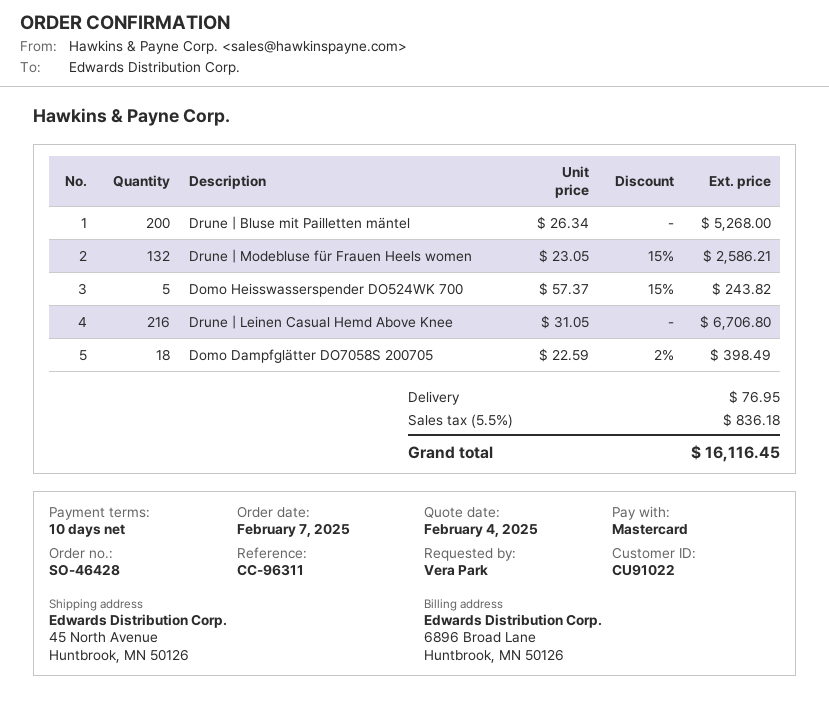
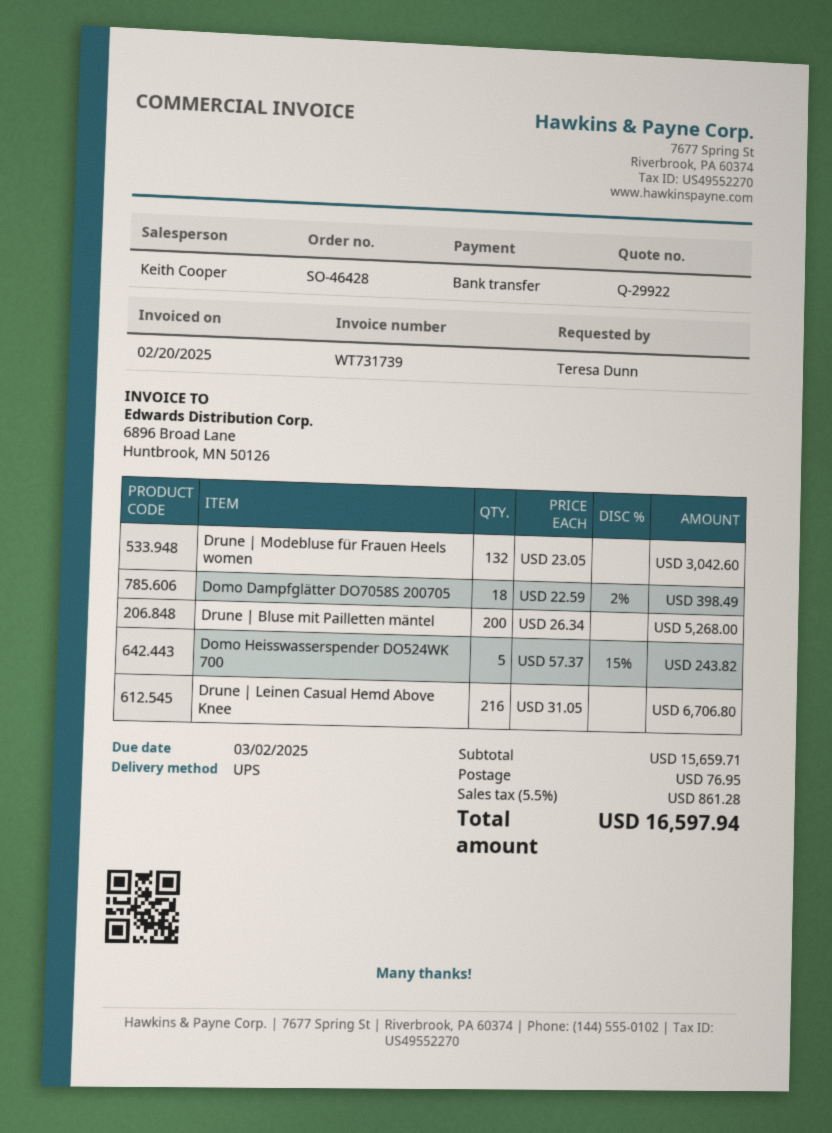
ordered by: Vera Park -> Teresa Dunn
payment method: Mastercard -> bank transfer
Drune | Modebluse für Frauen Heels women: 132 x 23.05 - 15% = 2586.21 -> 132 x 23.05 = 3042.60
tax: 5.5% = 836.18 -> 5.5% = 861.28
total: 16116.45 -> 16597.94

